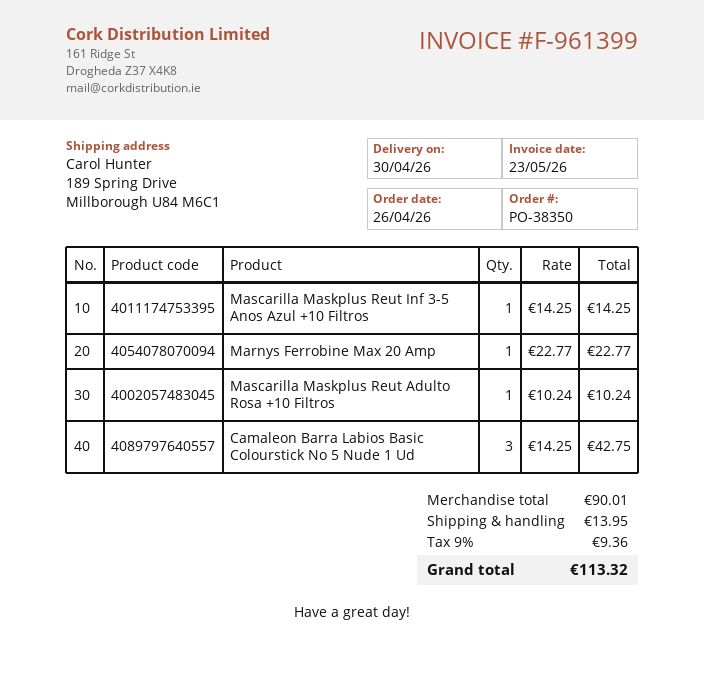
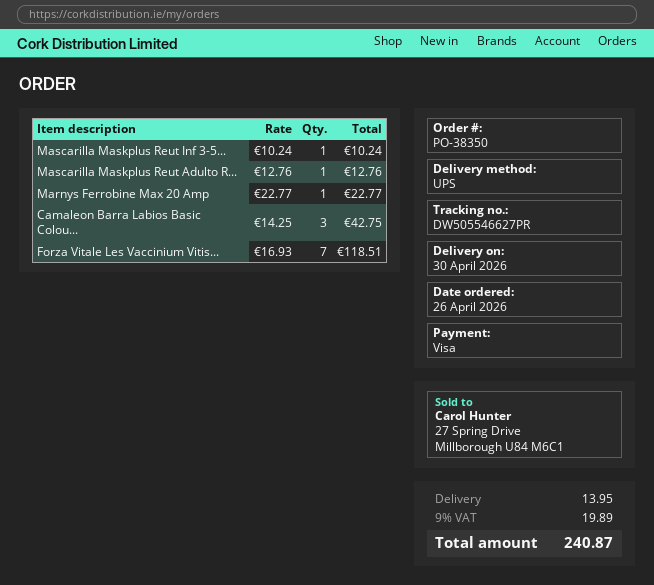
Mascarilla Maskplus Reut Inf 3-5 Anos Azul +10 Filtros: 1 x 14.25 = 14.25 -> 1 x 10.24 = 10.24
Mascarilla Maskplus Reut Adulto Rosa +10 Filtros: 1 x 10.24 = 10.24 -> 1 x 12.76 = 12.76
Forza Vitale Les Vaccinium Vitis...: none -> 7 x 16.93 = 118.51
tax: 9% = 9.36 -> 9% = 19.89
total: 113.32 -> 240.87

